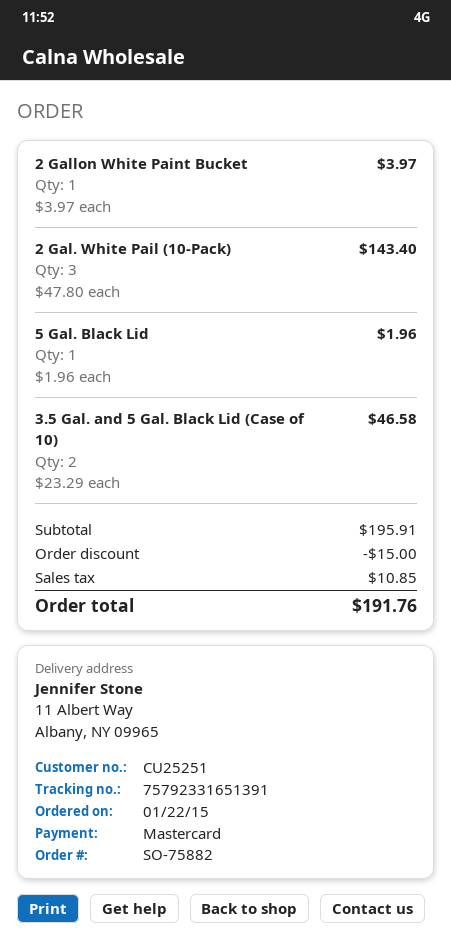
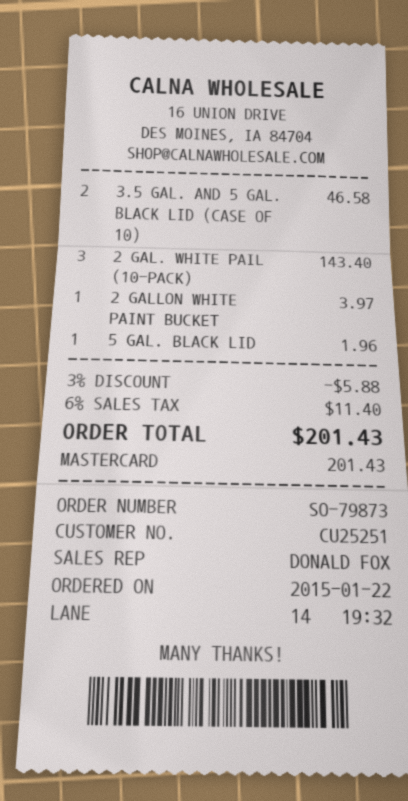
order number: SO-75882 -> SO-79873
discount: 15.00 -> 5.88
tax: 10.85 -> 11.40
total: 191.76 -> 201.43

